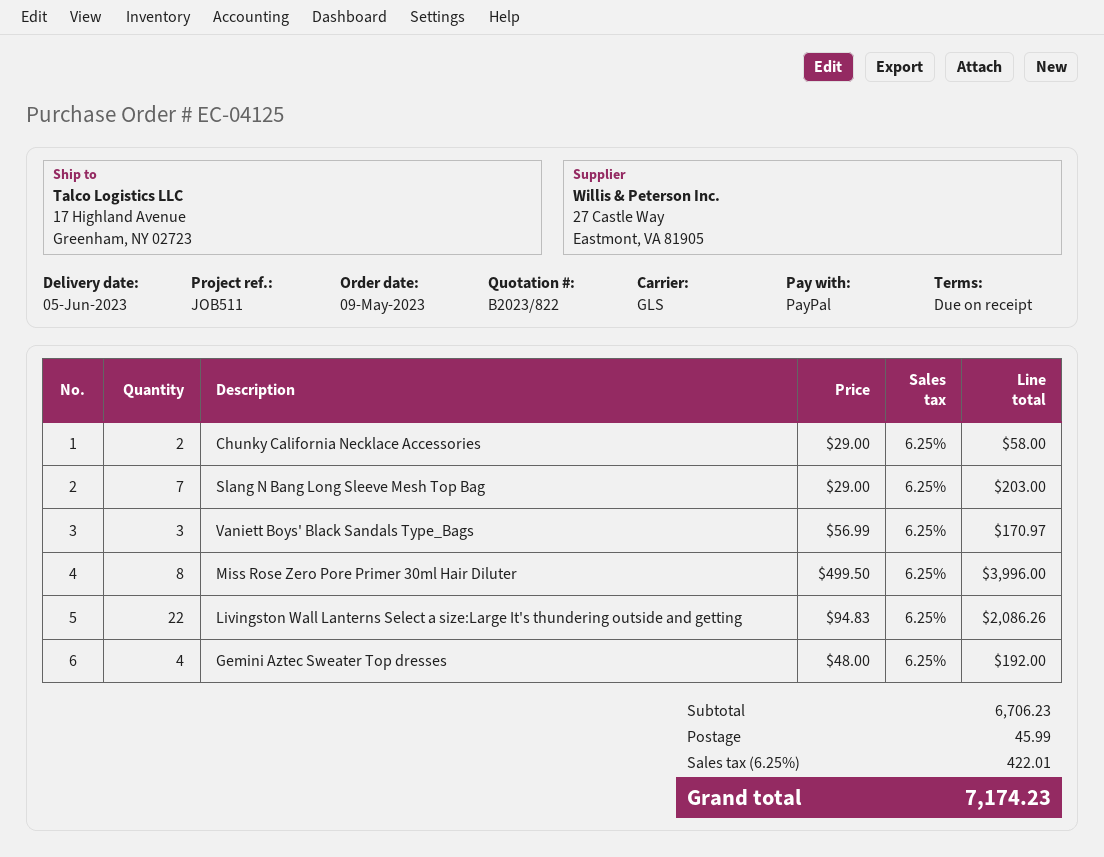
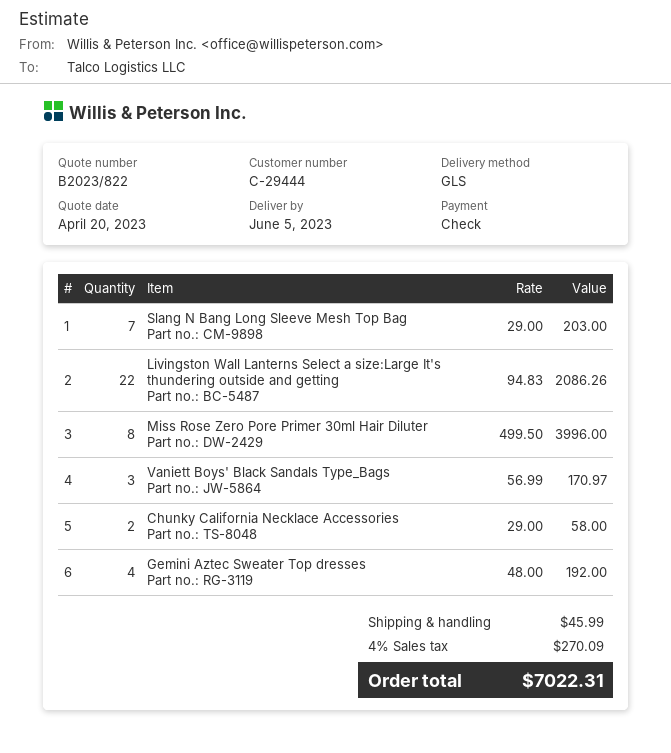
payment method: PayPal -> cheque
tax: 6.25% = 422.01 -> 4% = 270.09
total: 7174.23 -> 7022.31

